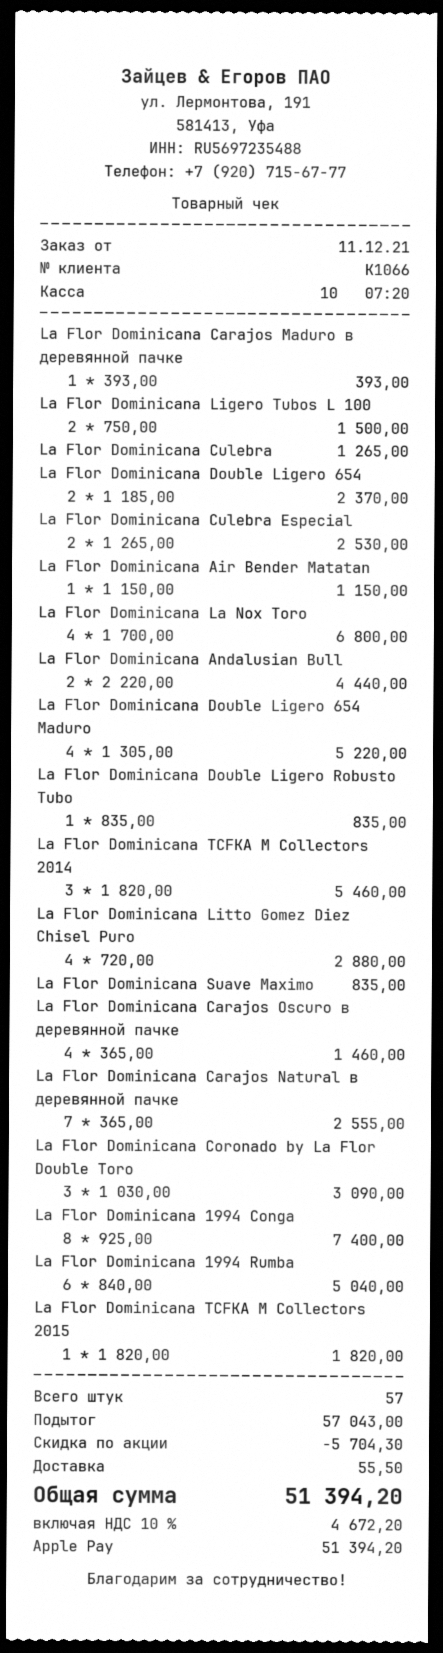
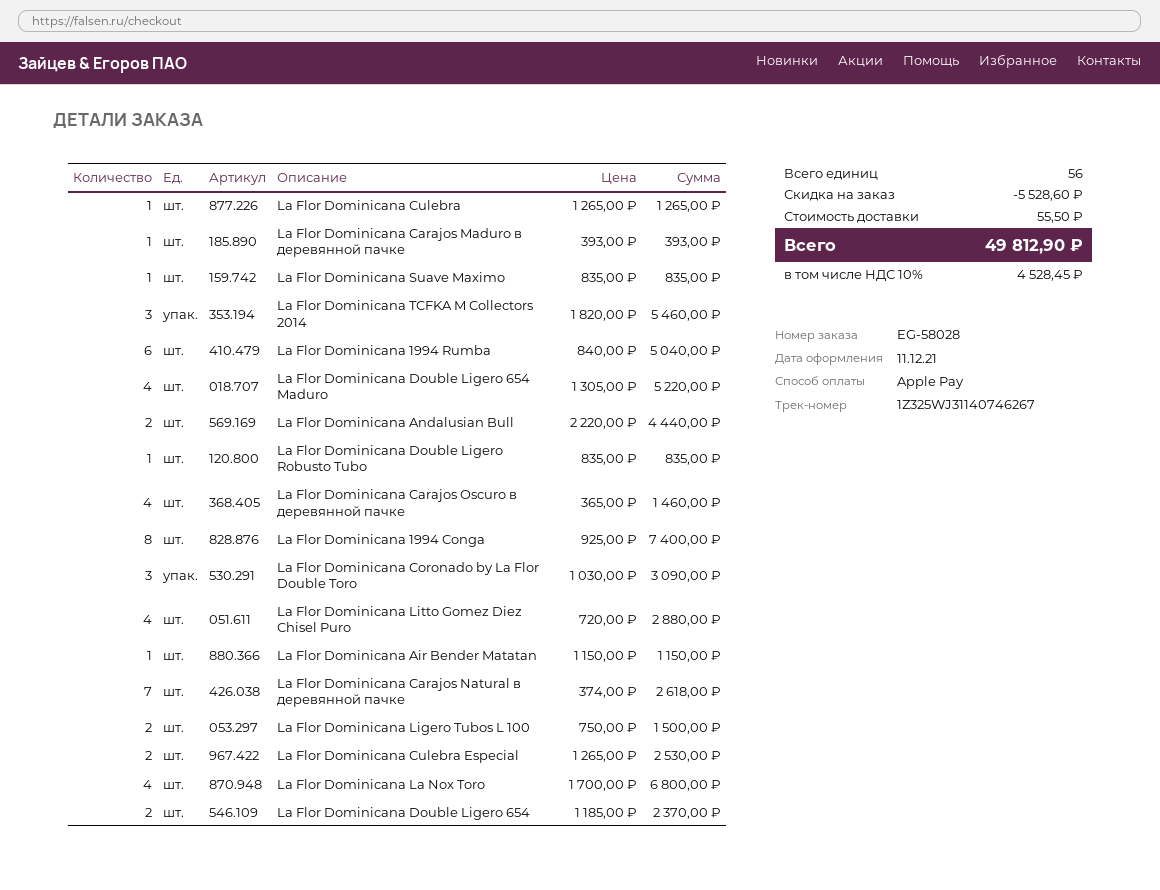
La Flor Dominicana Carajos Natural в деревянной пачке: 7 x 365.00 = 2555.00 -> 7 x 374.00 = 2618.00
La Flor Dominicana TCFKA M Collectors 2015: 1 x 1820.00 = 1820.00 -> none
total quantity: 57 -> 56
discount: 5704.30 -> 5528.60
tax: 10% = 4672.20 -> 10% = 4528.45
total: 51394.20 -> 49812.90

